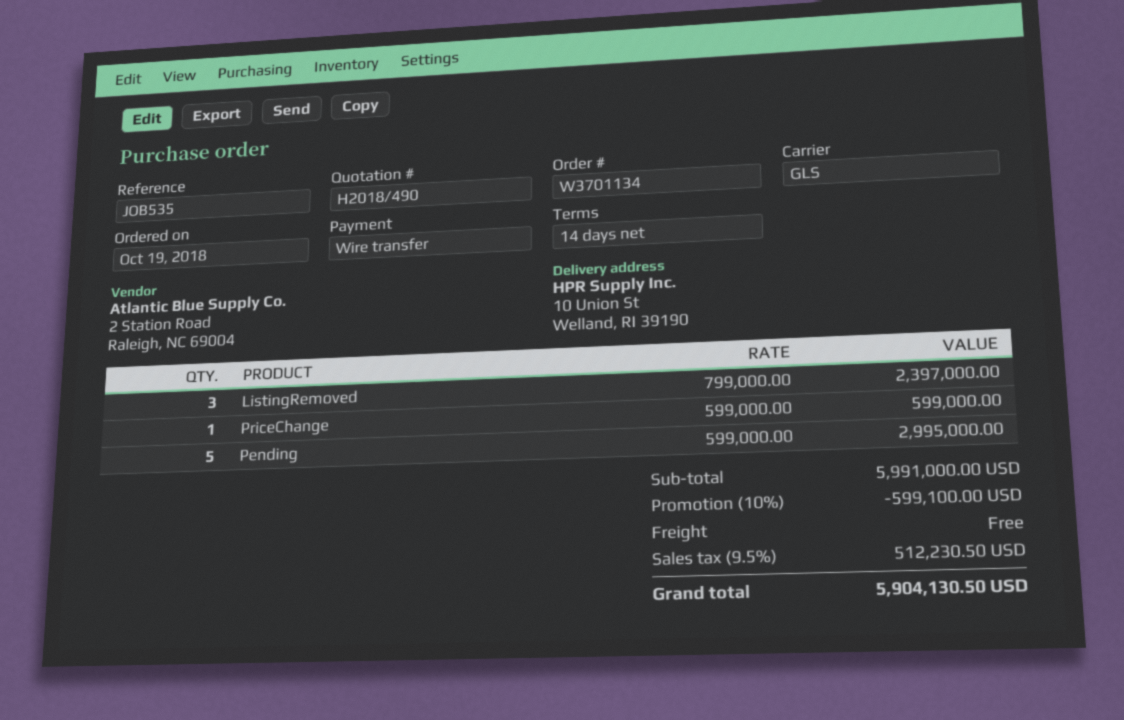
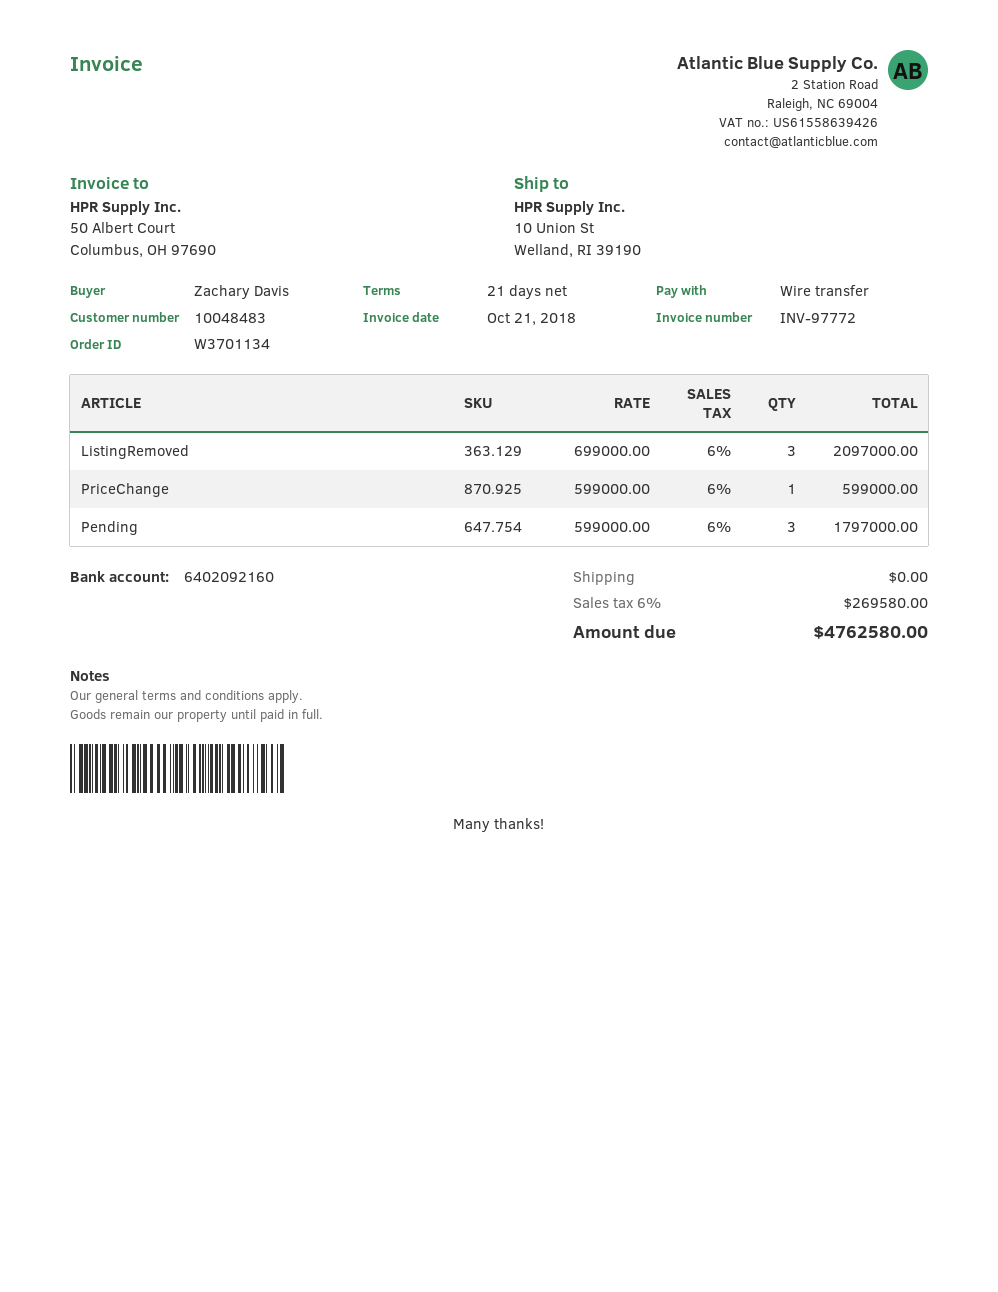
payment terms: 14 days -> 21 days
ListingRemoved: 3 x 799000.00 = 2397000.00 -> 3 x 699000.00 = 2097000.00
Pending: 5 x 599000.00 = 2995000.00 -> 3 x 599000.00 = 1797000.00
discount: 10% = 599100.00 -> none
tax: 9.5% = 512230.50 -> 6% = 269580.00
total: 5904130.50 -> 4762580.00

